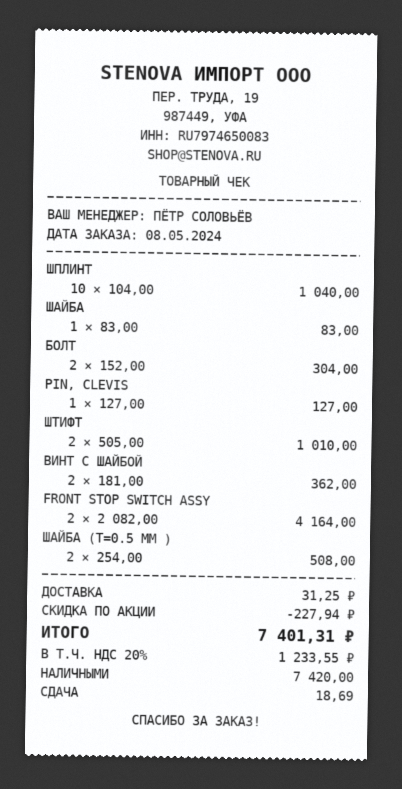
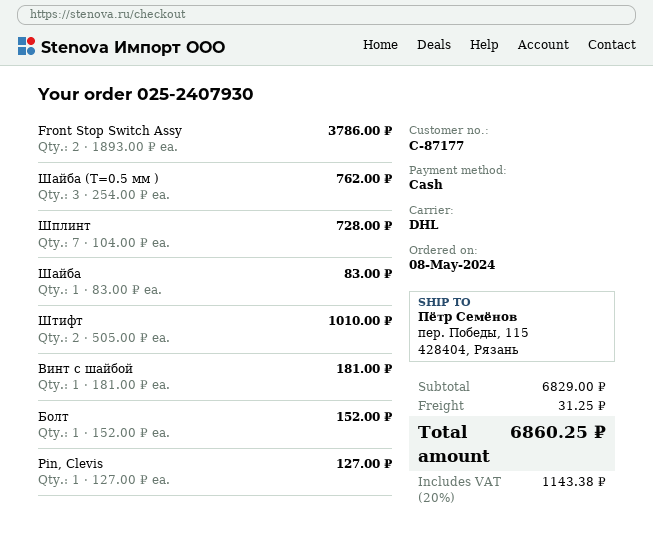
ШПЛИНТ: 10 x 104.00 = 1040.00 -> 7 x 104.00 = 728.00
БОЛТ: 2 x 152.00 = 304.00 -> 1 x 152.00 = 152.00
ВИНТ С ШАЙБОЙ: 2 x 181.00 = 362.00 -> 1 x 181.00 = 181.00
FRONT STOP SWITCH ASSY: 2 x 2082.00 = 4164.00 -> 2 x 1893.00 = 3786.00
ШАЙБА (T=0.5 ММ ): 2 x 254.00 = 508.00 -> 3 x 254.00 = 762.00
discount: 227.94 -> none
tax: 20% = 1233.55 -> 20% = 1143.38
total: 7401.31 -> 6860.25

